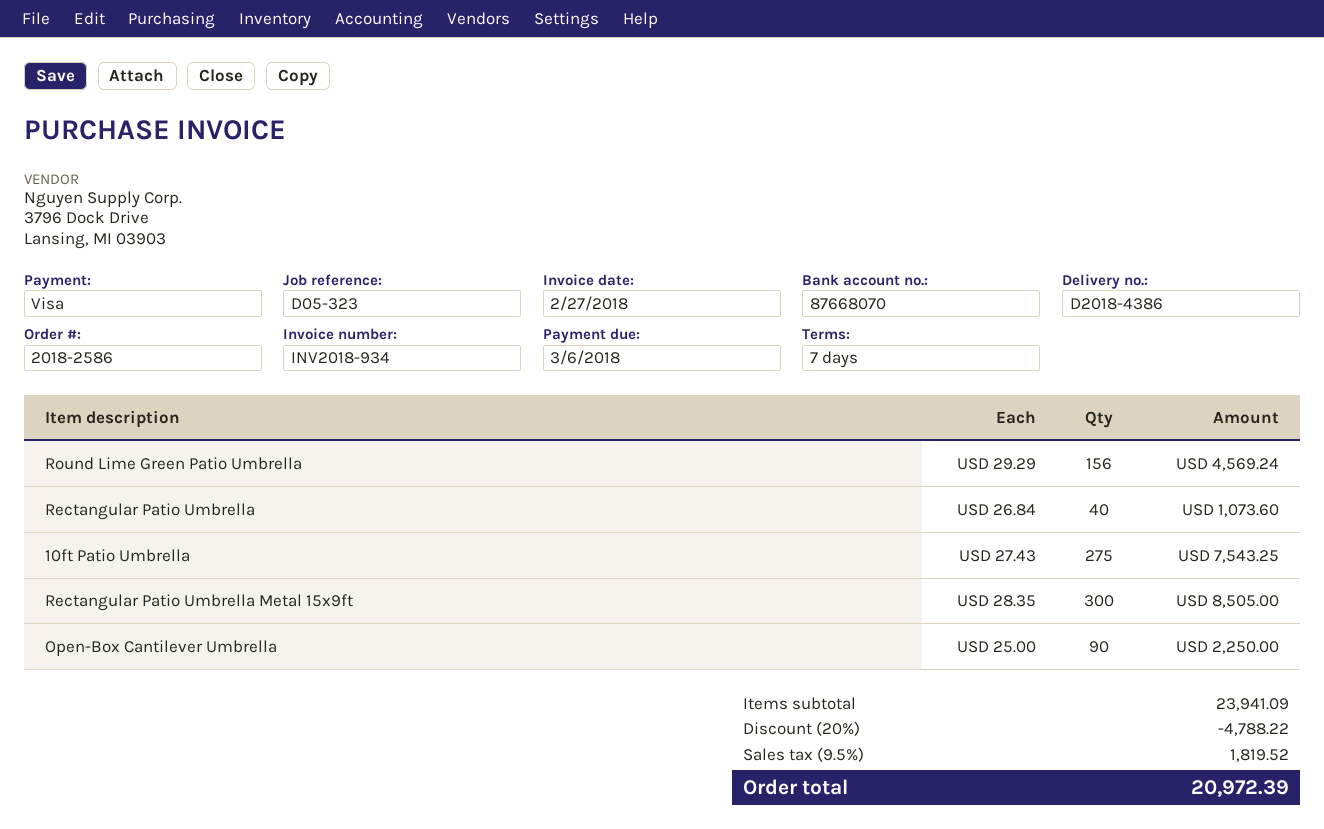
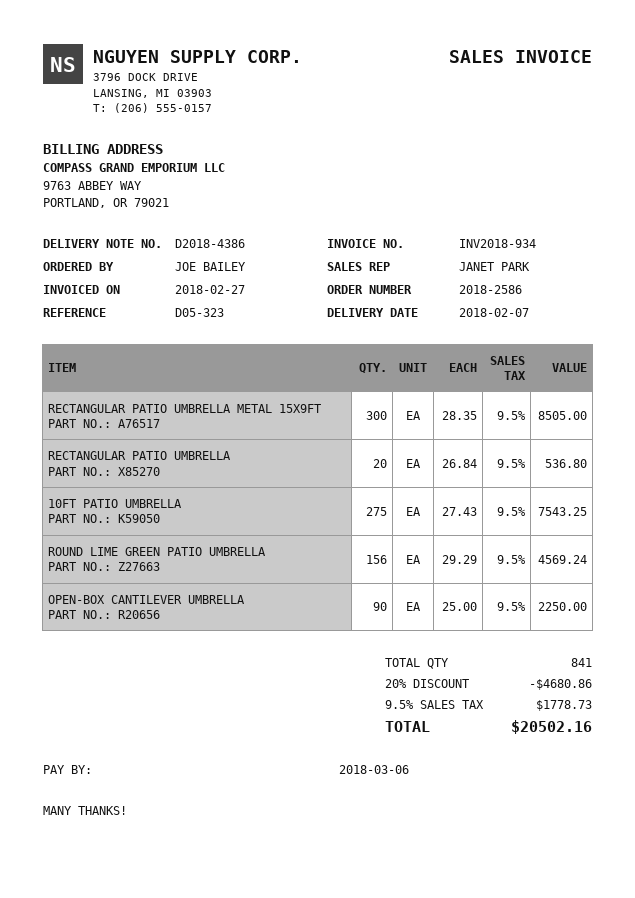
Rectangular Patio Umbrella: 40 x 26.84 = 1073.60 -> 20 x 26.84 = 536.80
discount: 20% = 4788.22 -> 20% = 4680.86
tax: 9.5% = 1819.52 -> 9.5% = 1778.73
total: 20972.39 -> 20502.16

